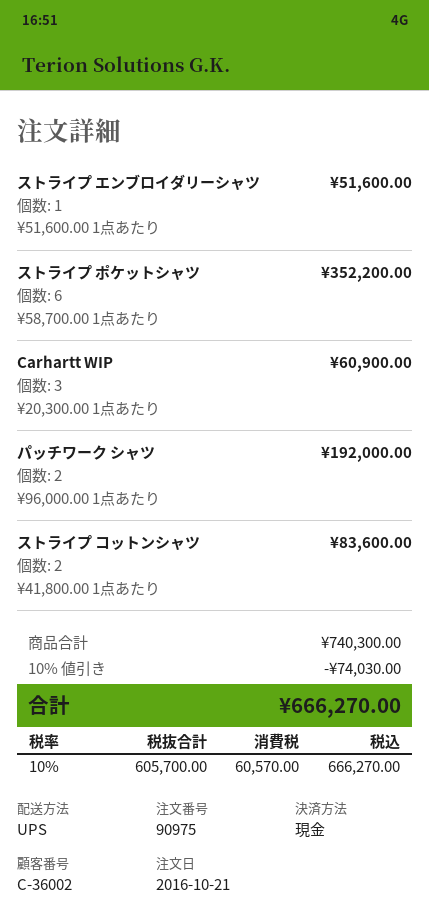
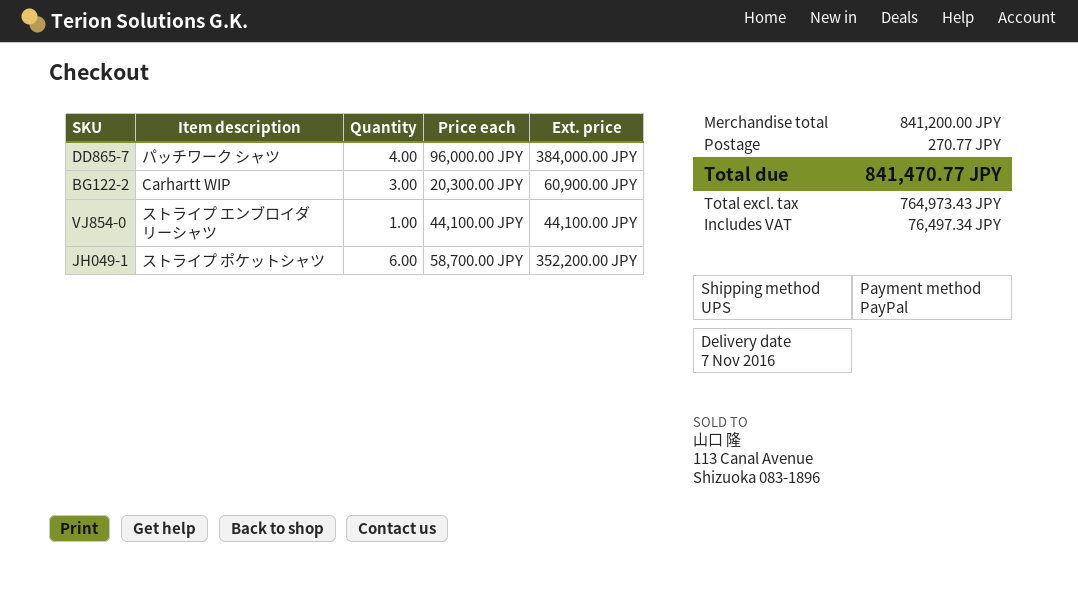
payment method: cash -> PayPal
ストライプ エンブロイダリーシャツ: 1 x 51600.00 = 51600.00 -> 1 x 44100.00 = 44100.00
パッチワーク シャツ: 2 x 96000.00 = 192000.00 -> 4 x 96000.00 = 384000.00
ストライプ コットンシャツ: 2 x 41800.00 = 83600.00 -> none
subtotal: 740300.00 -> 841200.00
discount: 10% = 74030.00 -> none
shipping: none -> 270.77
net: 605700.00 -> 764973.43
tax: 60570.00 -> 76497.34
total: 666270.00 -> 841470.77

